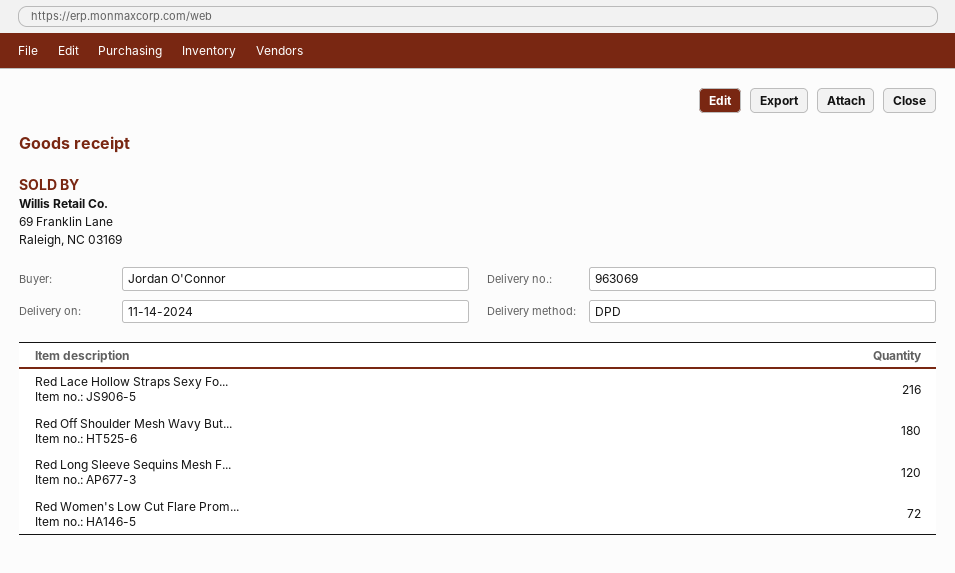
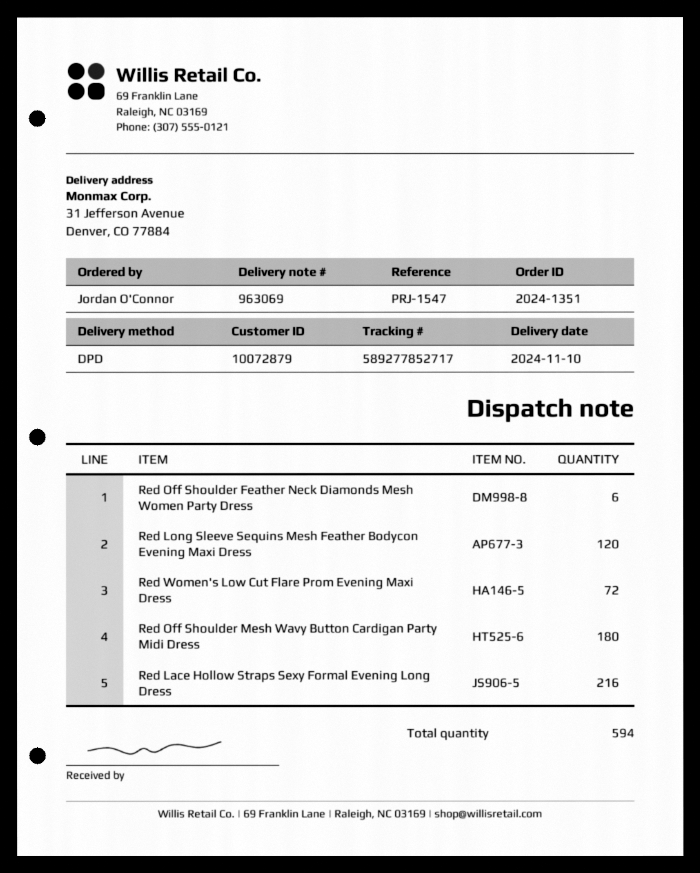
delivery date: 2024-11-14 -> 2024-11-10
Red Off Shoulder Feather Neck Diamonds Mesh Women Party Dress: none -> 6

